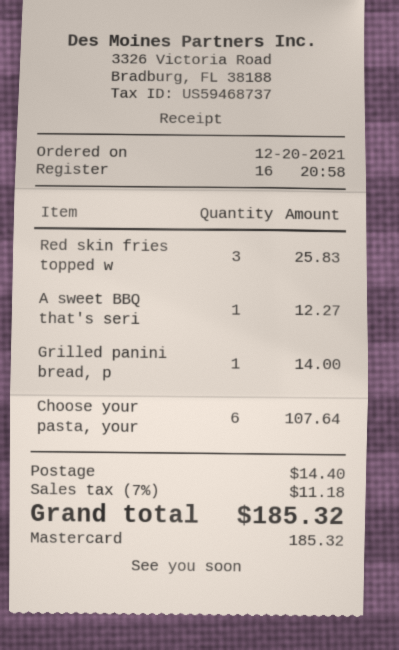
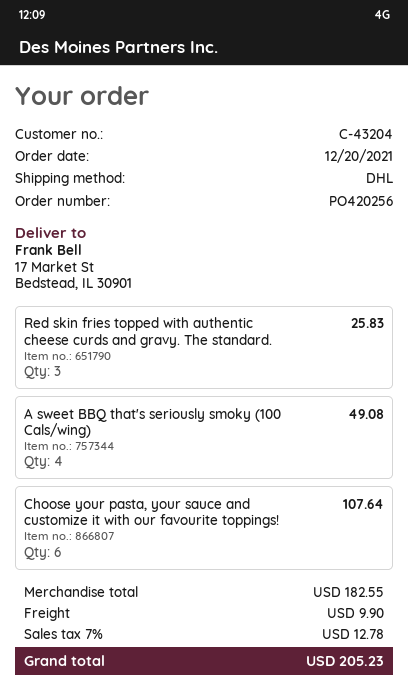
A sweet BBQ that's seri: 1 for 12.27 -> 4 for 49.08
Grilled panini bread, p: 1 for 14.00 -> none
shipping: 14.40 -> 9.90
tax: 7% = 11.18 -> 7% = 12.78
total: 185.32 -> 205.23

